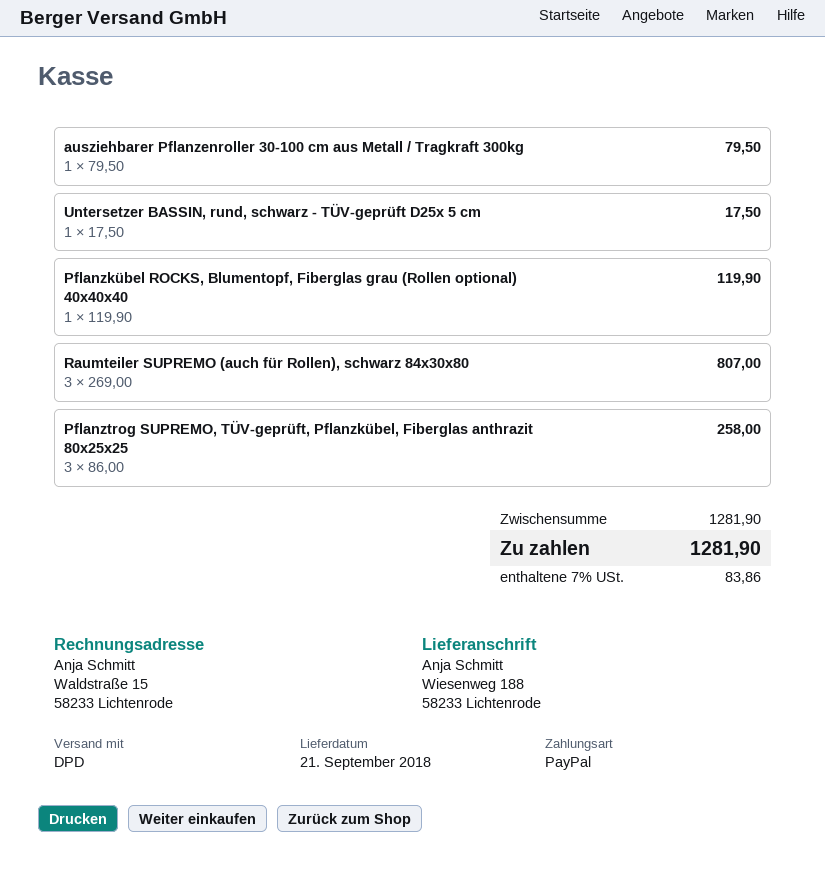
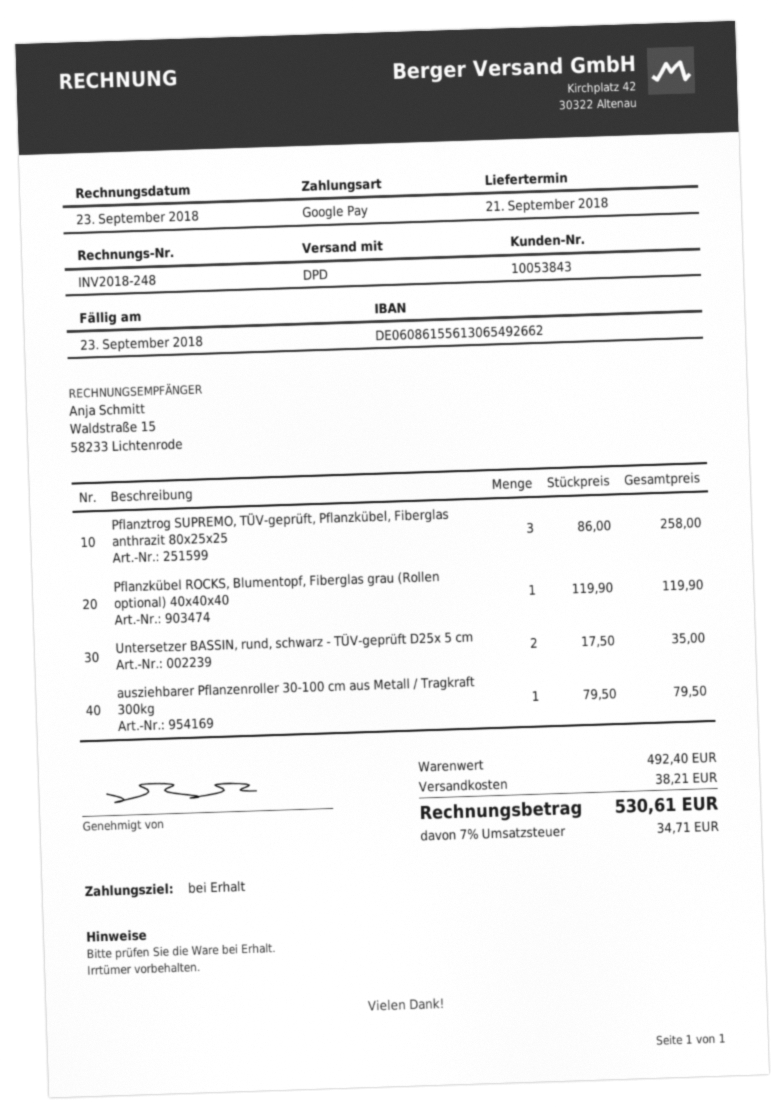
payment method: PayPal -> Google Pay
Untersetzer BASSIN, rund, schwarz - TÜV-geprüft D25x 5 cm: 1 x 17.50 = 17.50 -> 2 x 17.50 = 35.00
Raumteiler SUPREMO (auch für Rollen), schwarz 84x30x80: 3 x 269.00 = 807.00 -> none
subtotal: 1281.90 -> 492.40
shipping: none -> 38.21
tax: 7% = 83.86 -> 7% = 34.71
total: 1281.90 -> 530.61

